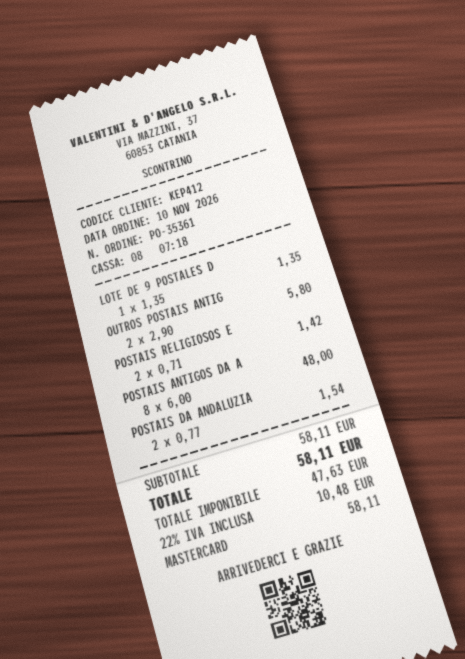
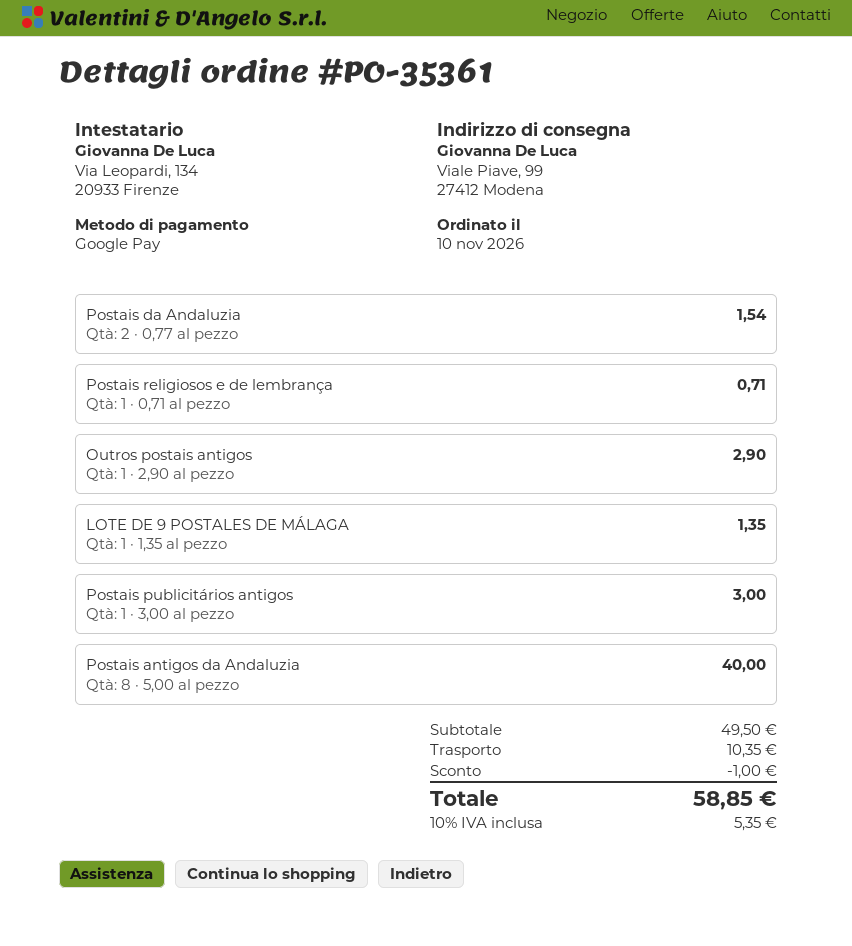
payment method: Mastercard -> Google Pay
OUTROS POSTAIS ANTIG: 2 x 2.90 = 5.80 -> 1 x 2.90 = 2.90
POSTAIS RELIGIOSOS E: 2 x 0.71 = 1.42 -> 1 x 0.71 = 0.71
POSTAIS ANTIGOS DA A: 8 x 6.00 = 48.00 -> 8 x 5.00 = 40.00
Postais publicitários antigos: none -> 1 x 3.00 = 3.00
subtotal: 58.11 -> 49.50
discount: none -> 1.00
shipping: none -> 10.35
tax: 22% = 10.48 -> 10% = 5.35
total: 58.11 -> 58.85

